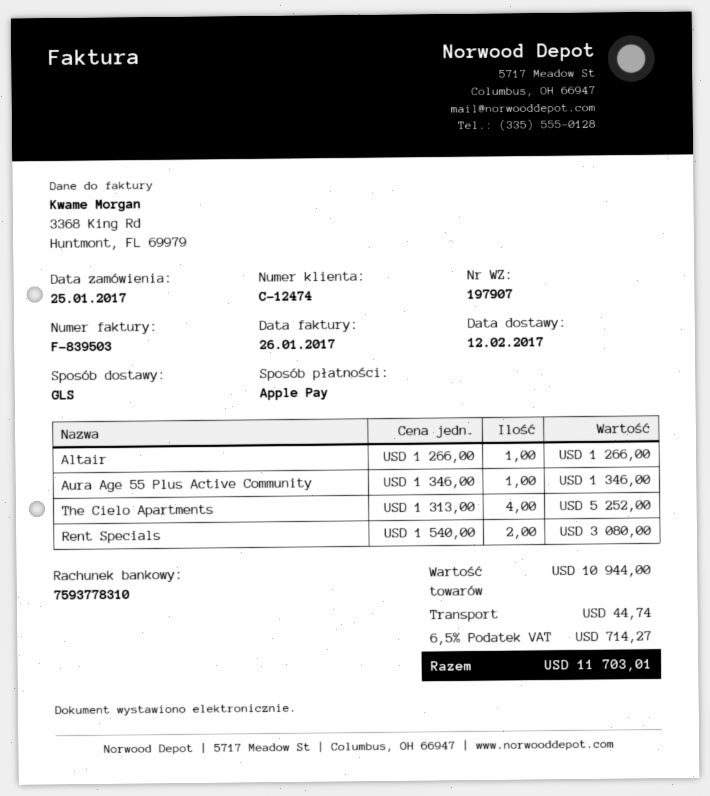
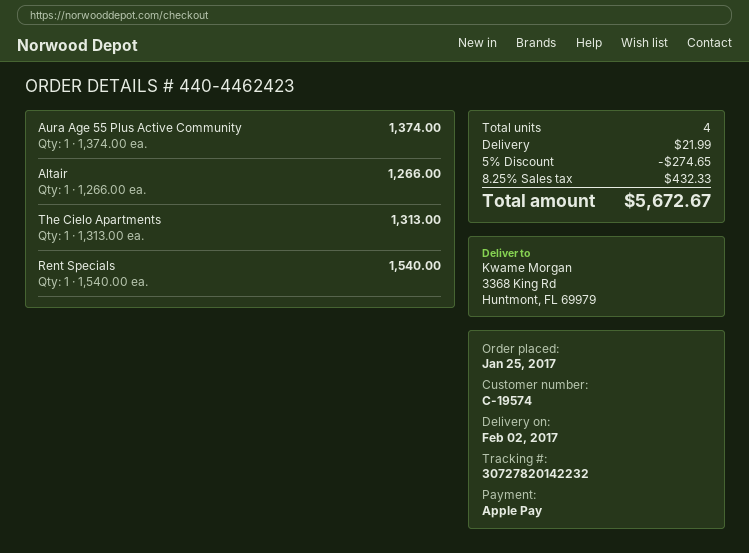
delivery date: 2017-02-12 -> 2017-02-02
customer number: C-12474 -> C-19574
Aura Age 55 Plus Active Community: 1 x 1346.00 = 1346.00 -> 1 x 1374.00 = 1374.00
The Cielo Apartments: 4 x 1313.00 = 5252.00 -> 1 x 1313.00 = 1313.00
Rent Specials: 2 x 1540.00 = 3080.00 -> 1 x 1540.00 = 1540.00
discount: none -> 5% = 274.65
shipping: 44.74 -> 21.99
tax: 6.5% = 714.27 -> 8.25% = 432.33
total: 11703.01 -> 5672.67

